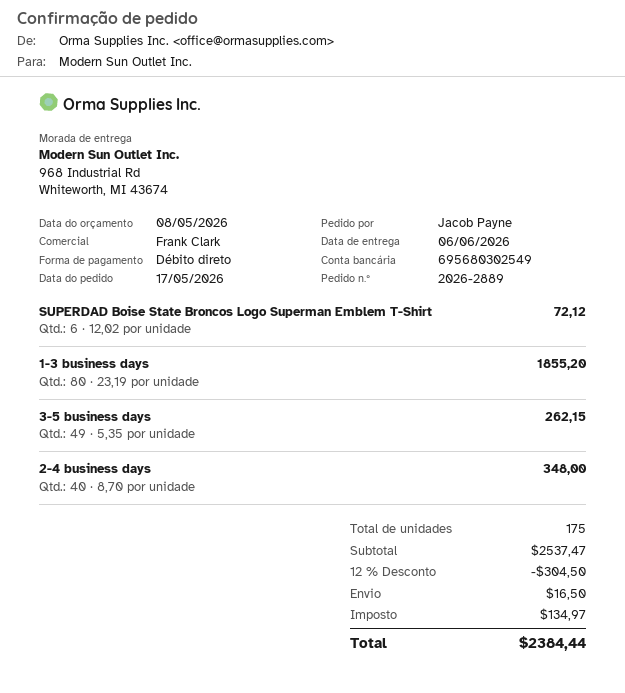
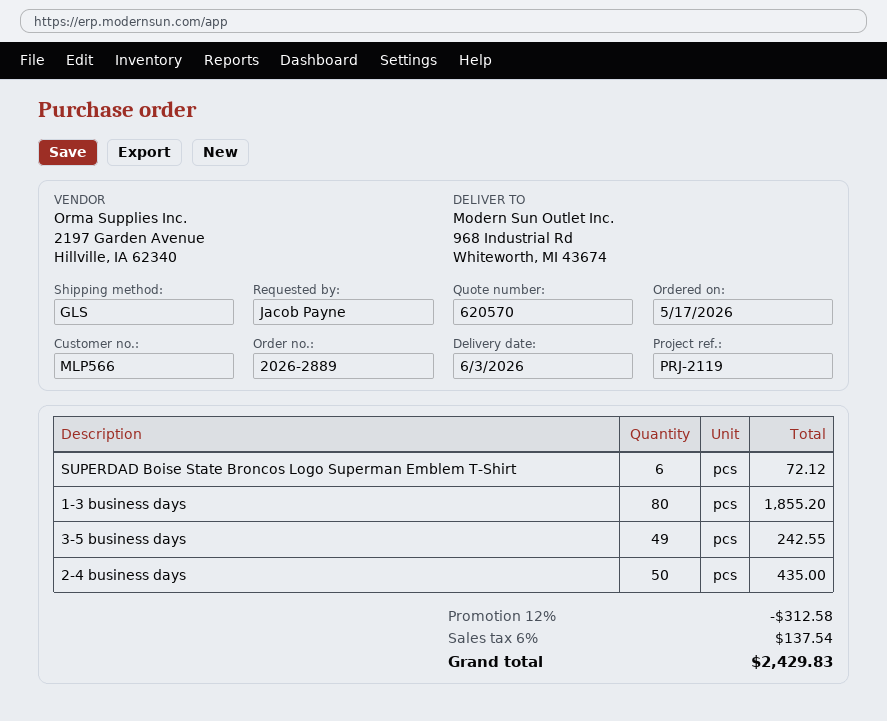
delivery date: 2026-06-06 -> 2026-06-03
3-5 business days: 49 for 262.15 -> 49 for 242.55
2-4 business days: 40 for 348.00 -> 50 for 435.00
discount: 12% = 304.50 -> 12% = 312.58
shipping: 16.50 -> none
tax: 134.97 -> 137.54
total: 2384.44 -> 2429.83

